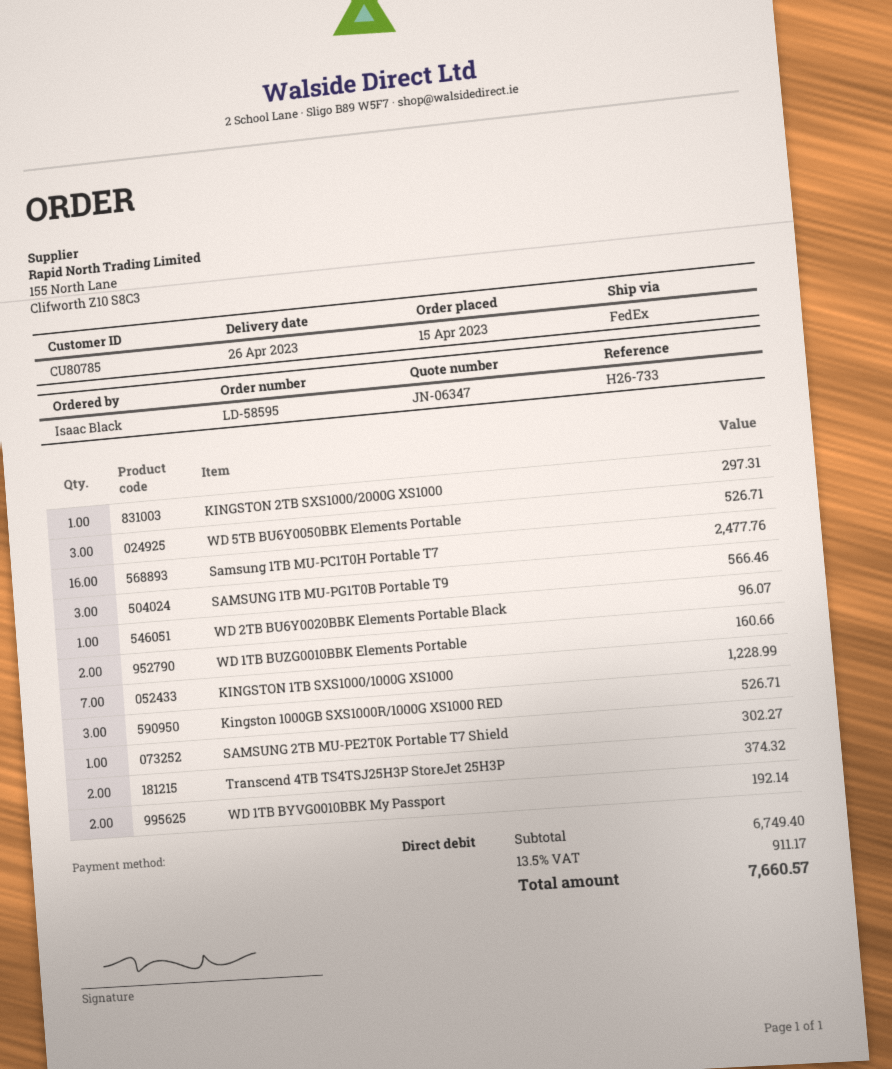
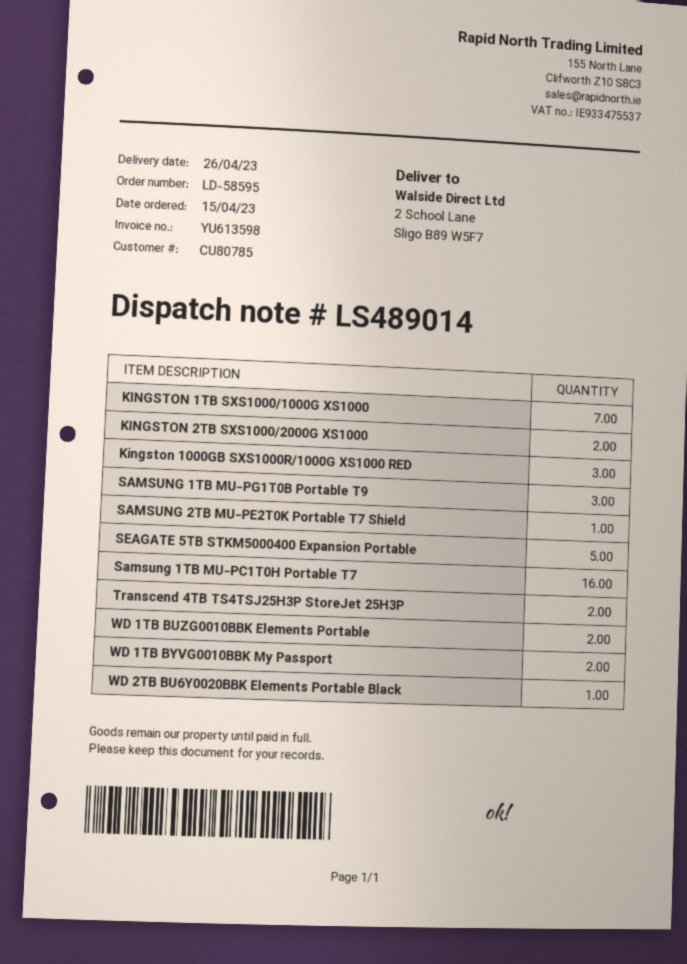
KINGSTON 2TB SXS1000/2000G XS1000: 1 -> 2
WD 5TB BU6Y0050BBK Elements Portable: 3 -> none
SEAGATE 5TB STKM5000400 Expansion Portable: none -> 5

